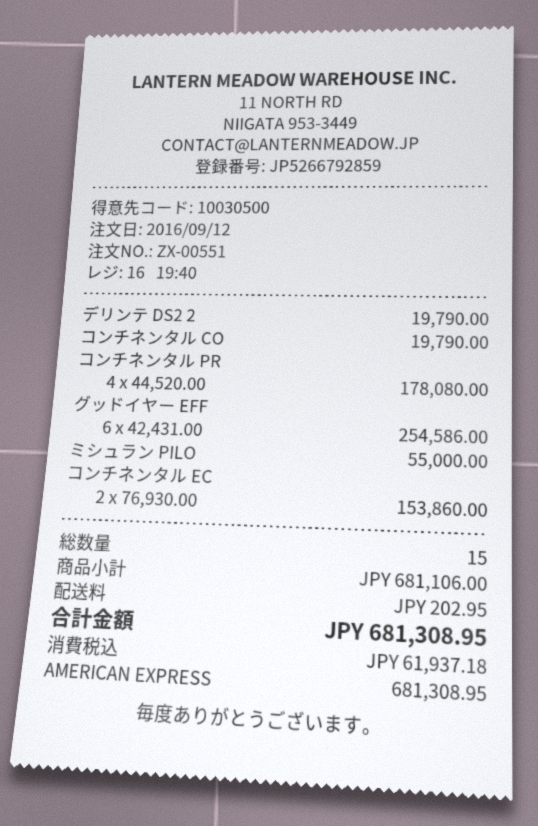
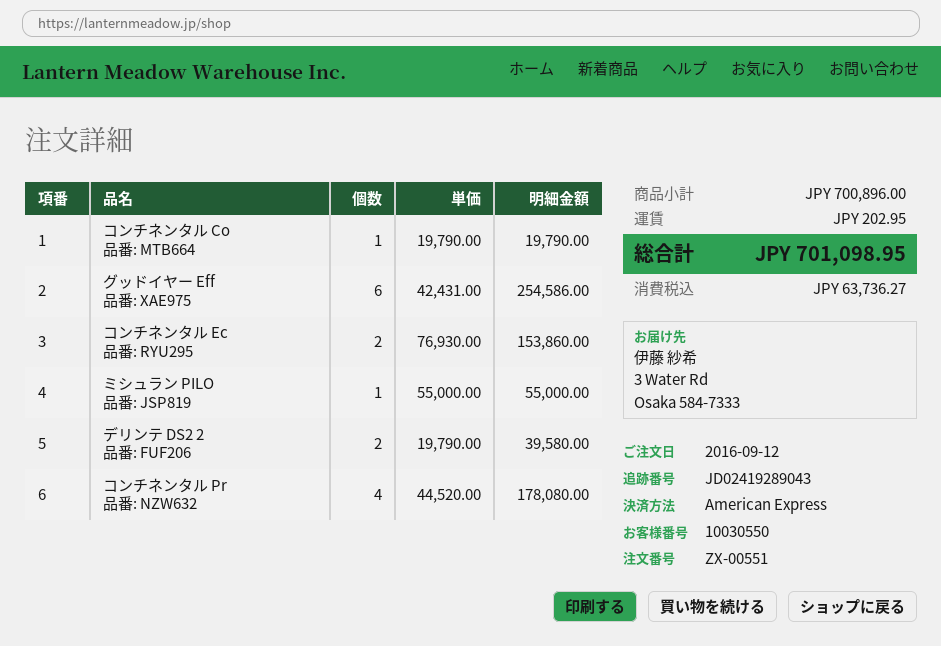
customer number: 10030500 -> 10030550
デリンテ DS2 2: 1 x 19790.00 = 19790.00 -> 2 x 19790.00 = 39580.00
subtotal: 681106.00 -> 700896.00
tax: 61937.18 -> 63736.27
total: 681308.95 -> 701098.95

